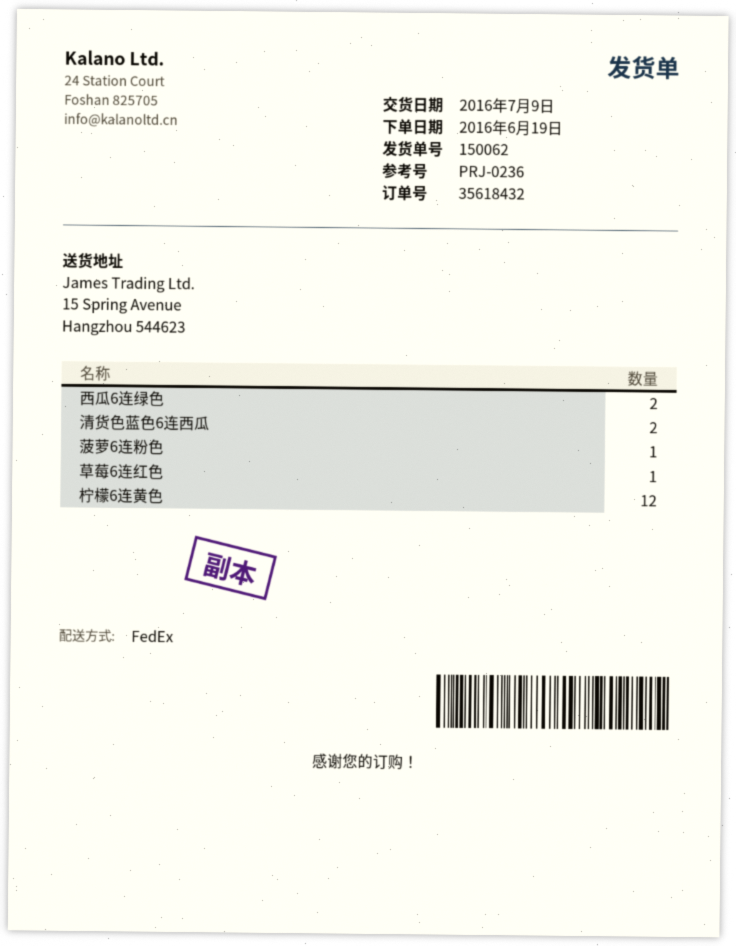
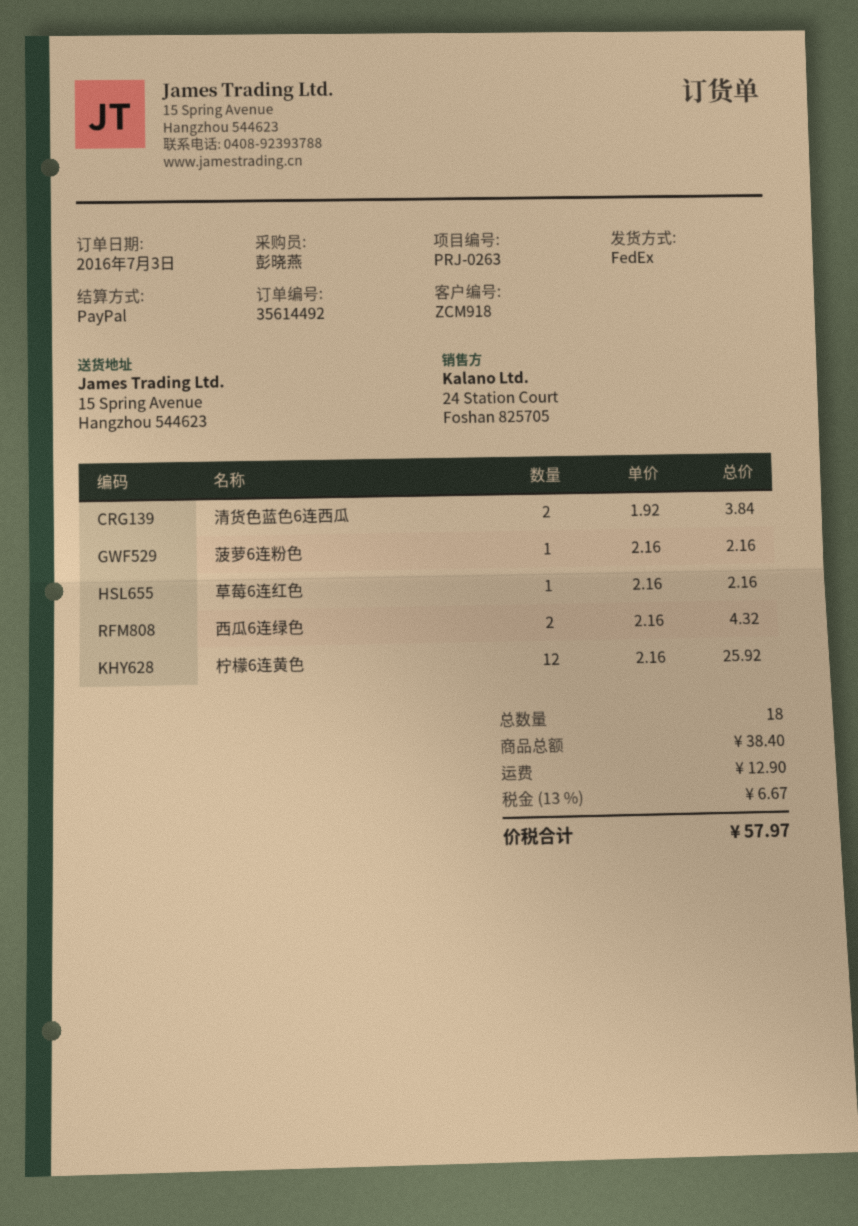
order number: 35618432 -> 35614492
order date: 2016-06-19 -> 2016-07-03
reference: PRJ-0236 -> PRJ-0263

